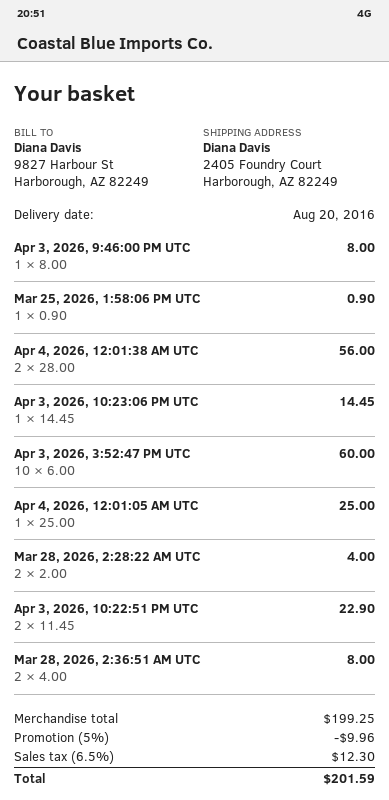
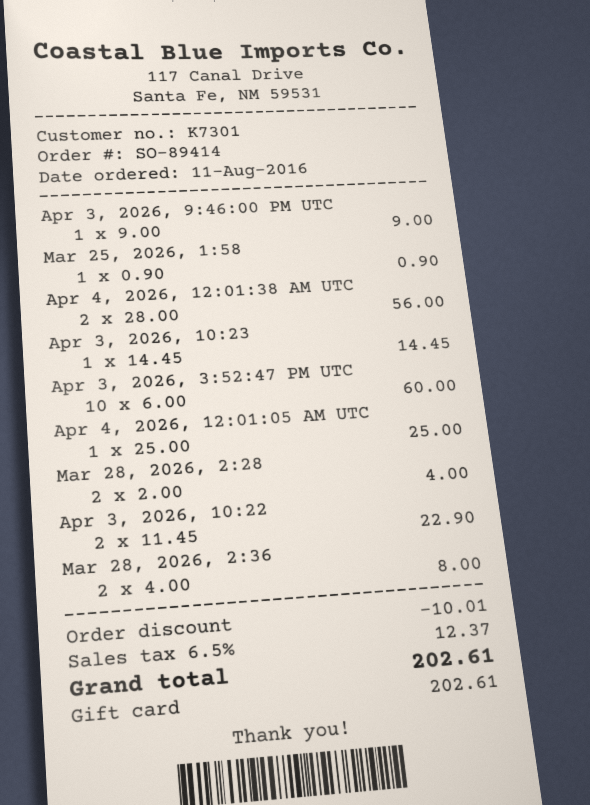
Apr 3, 2026, 9:46:00 PM UTC: 1 x 8.00 = 8.00 -> 1 x 9.00 = 9.00
discount: 9.96 -> 10.01
tax: 6.5% = 12.30 -> 6.5% = 12.37
total: 201.59 -> 202.61

